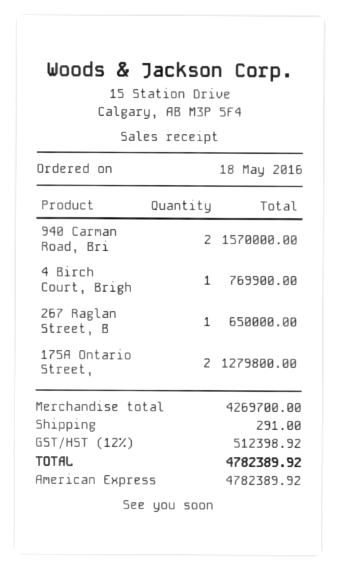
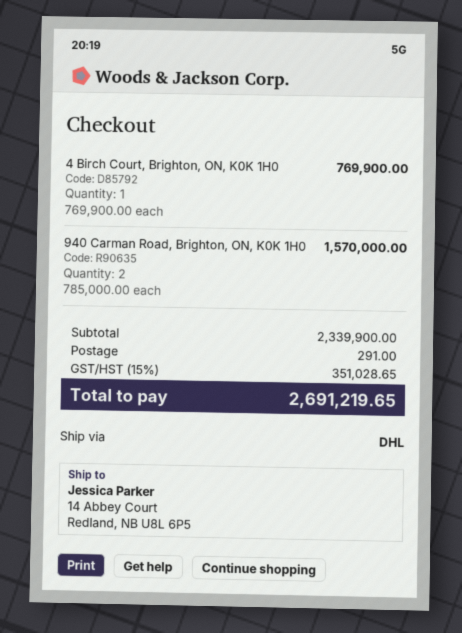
267 Raglan Street, B: 1 for 650000.00 -> none
175A Ontario Street,: 2 for 1279800.00 -> none
subtotal: 4269700.00 -> 2339900.00
tax: 12% = 512398.92 -> 15% = 351028.65
total: 4782389.92 -> 2691219.65

